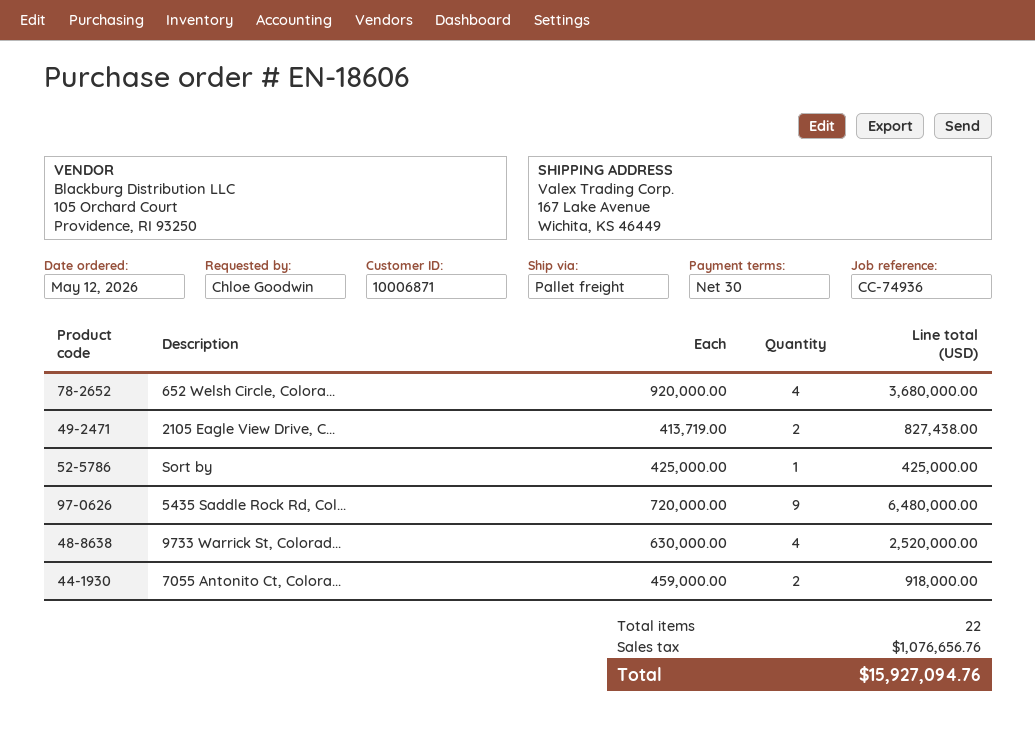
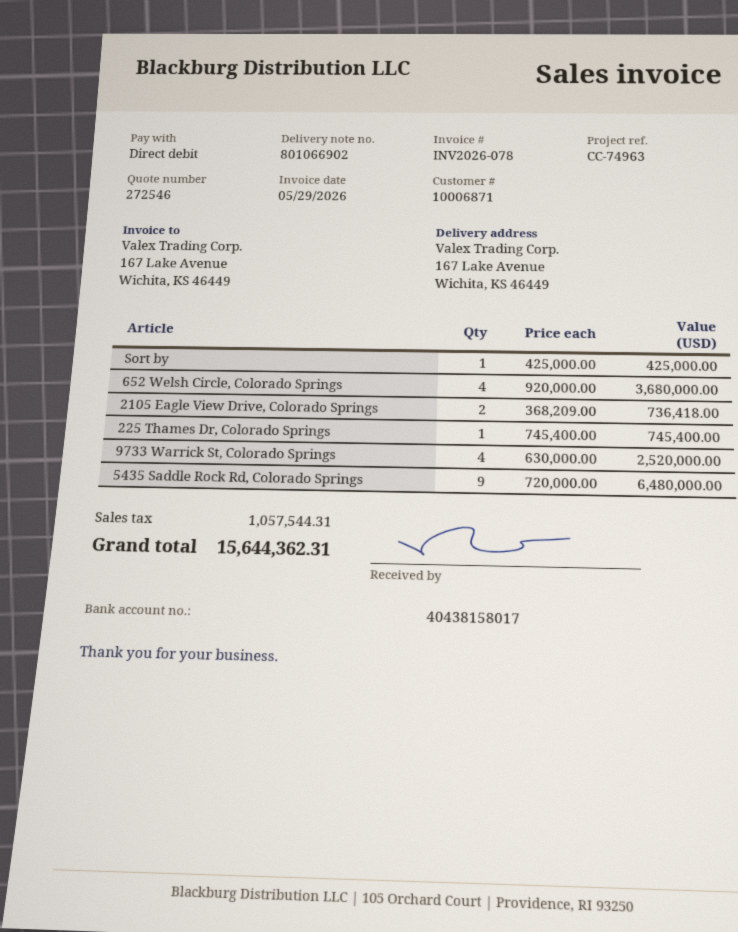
reference: CC-74936 -> CC-74963
2105 Eagle View Drive, C...: 2 x 413719.00 = 827438.00 -> 2 x 368209.00 = 736418.00
7055 Antonito Ct, Colora...: 2 x 459000.00 = 918000.00 -> none
225 Thames Dr, Colorado Springs: none -> 1 x 745400.00 = 745400.00
tax: 1076656.76 -> 1057544.31
total: 15927094.76 -> 15644362.31

